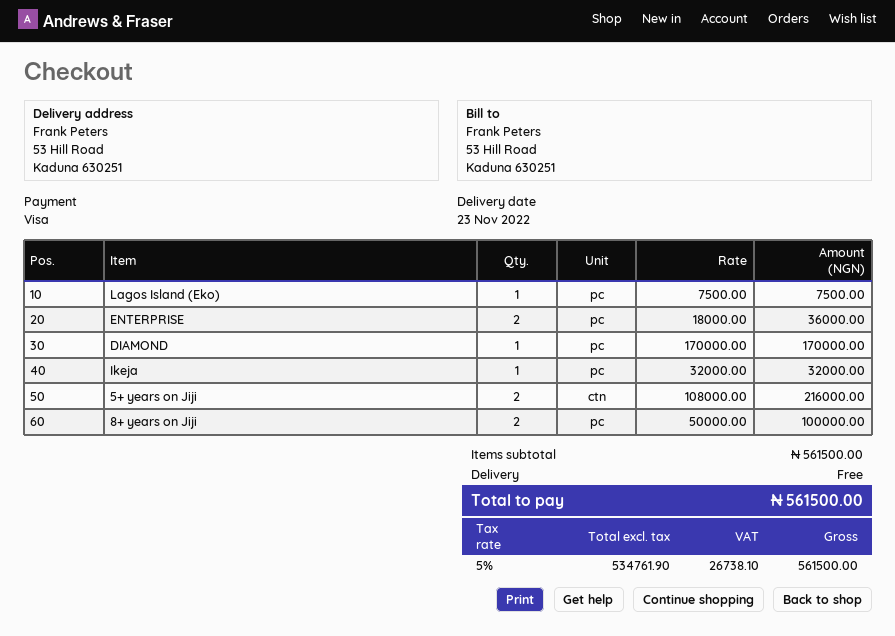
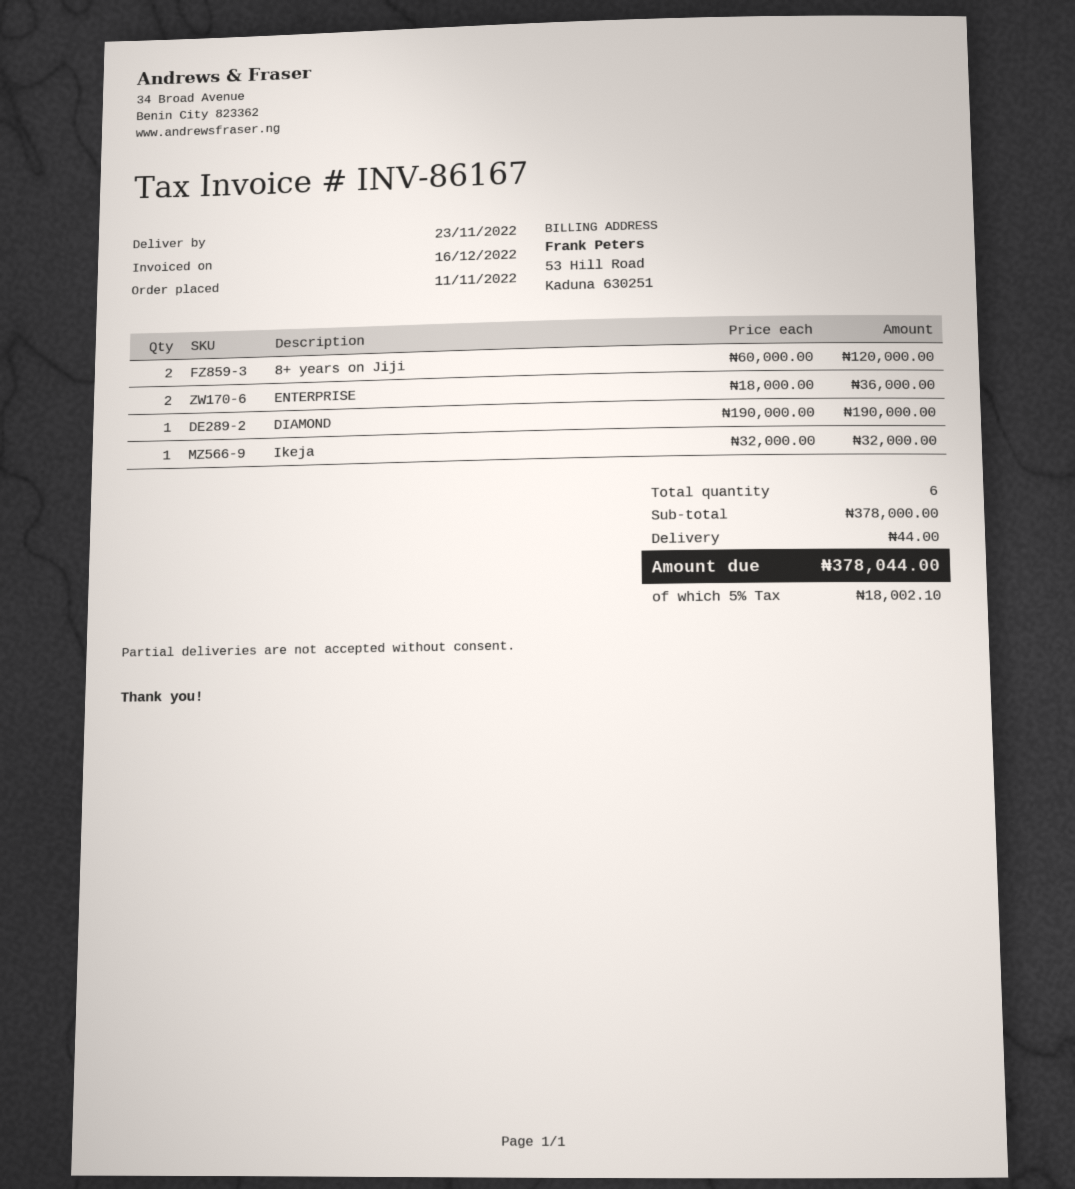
Lagos Island (Eko): 1 x 7500.00 = 7500.00 -> none
DIAMOND: 1 x 170000.00 = 170000.00 -> 1 x 190000.00 = 190000.00
5+ years on Jiji: 2 x 108000.00 = 216000.00 -> none
8+ years on Jiji: 2 x 50000.00 = 100000.00 -> 2 x 60000.00 = 120000.00
subtotal: 561500.00 -> 378000.00
shipping: 0.00 -> 44.00
tax: 5% = 26738.10 -> 5% = 18002.10
total: 561500.00 -> 378044.00

